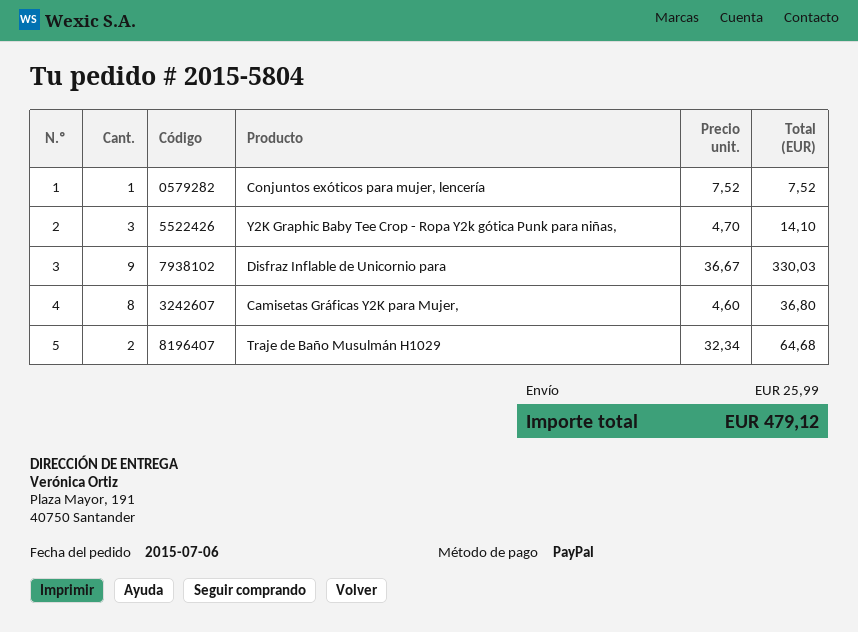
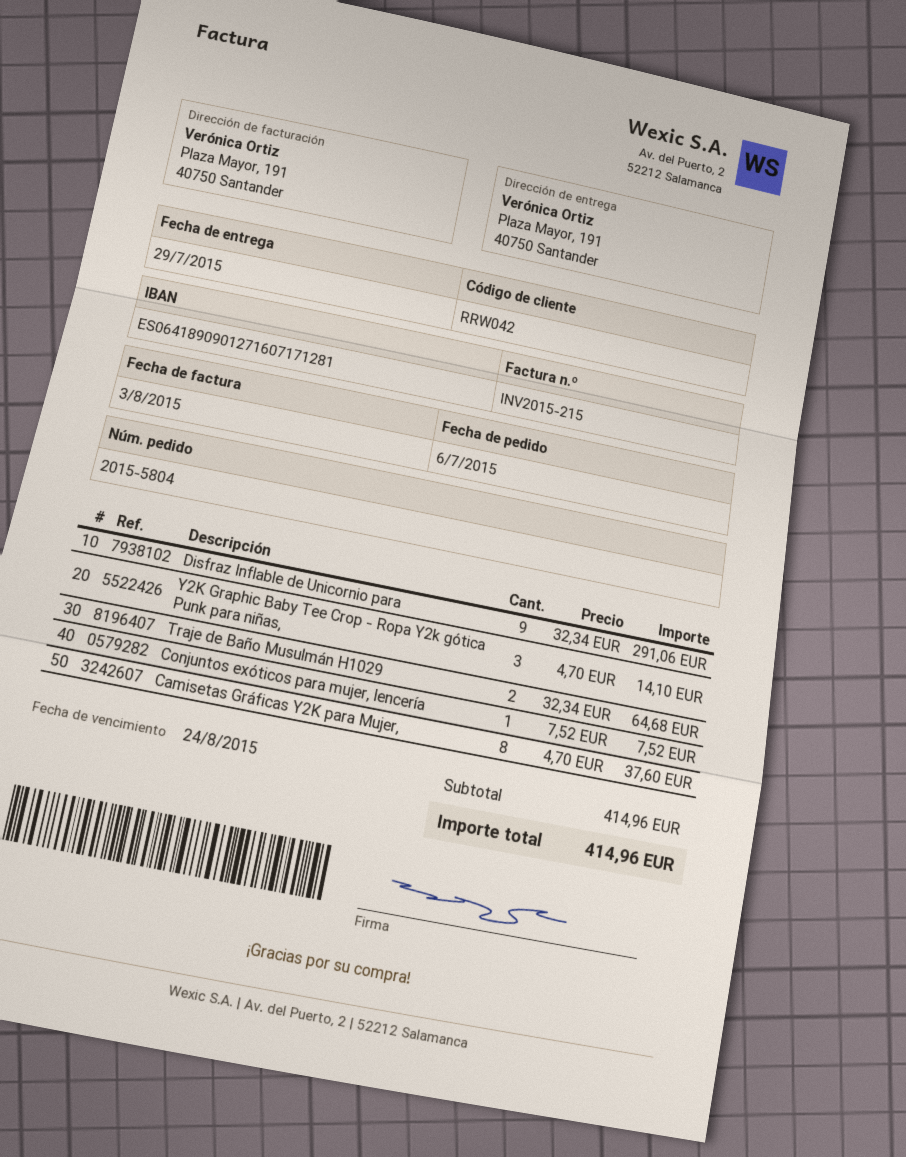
Disfraz Inflable de Unicornio para: 9 x 36.67 = 330.03 -> 9 x 32.34 = 291.06
Camisetas Gráficas Y2K para Mujer,: 8 x 4.60 = 36.80 -> 8 x 4.70 = 37.60
shipping: 25.99 -> none
total: 479.12 -> 414.96

